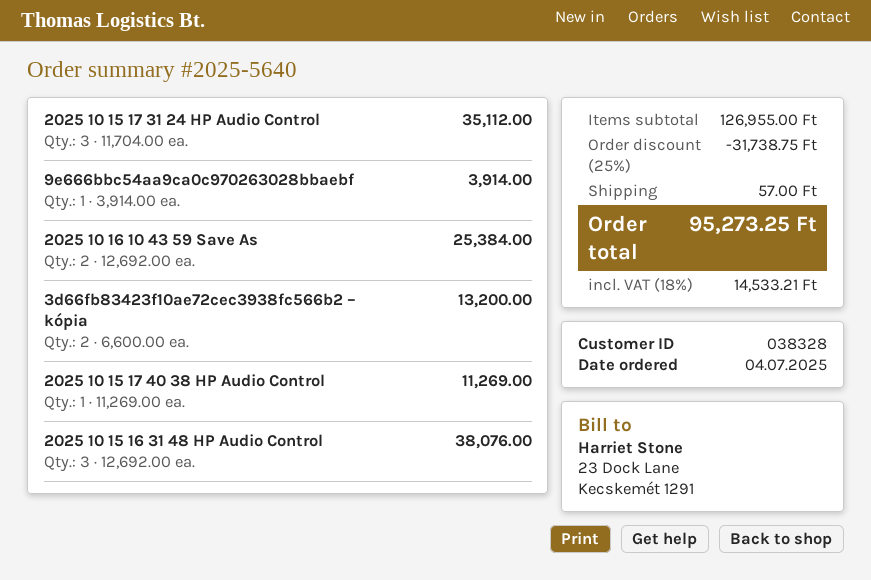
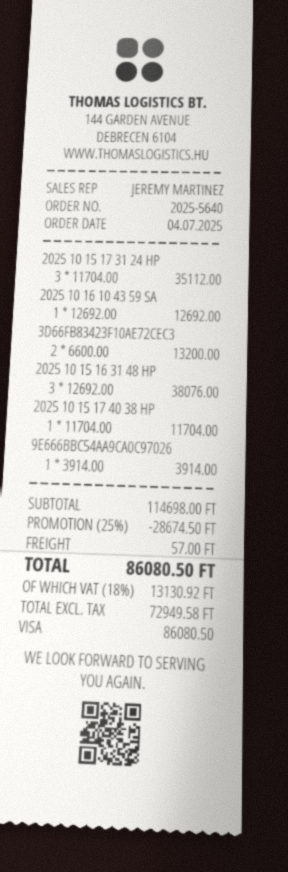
2025 10 16 10 43 59 Save As: 2 x 12692.00 = 25384.00 -> 1 x 12692.00 = 12692.00
2025 10 15 17 40 38 HP Audio Control: 1 x 11269.00 = 11269.00 -> 1 x 11704.00 = 11704.00
subtotal: 126955.00 -> 114698.00
discount: 25% = 31738.75 -> 25% = 28674.50
tax: 18% = 14533.21 -> 18% = 13130.92
total: 95273.25 -> 86080.50

